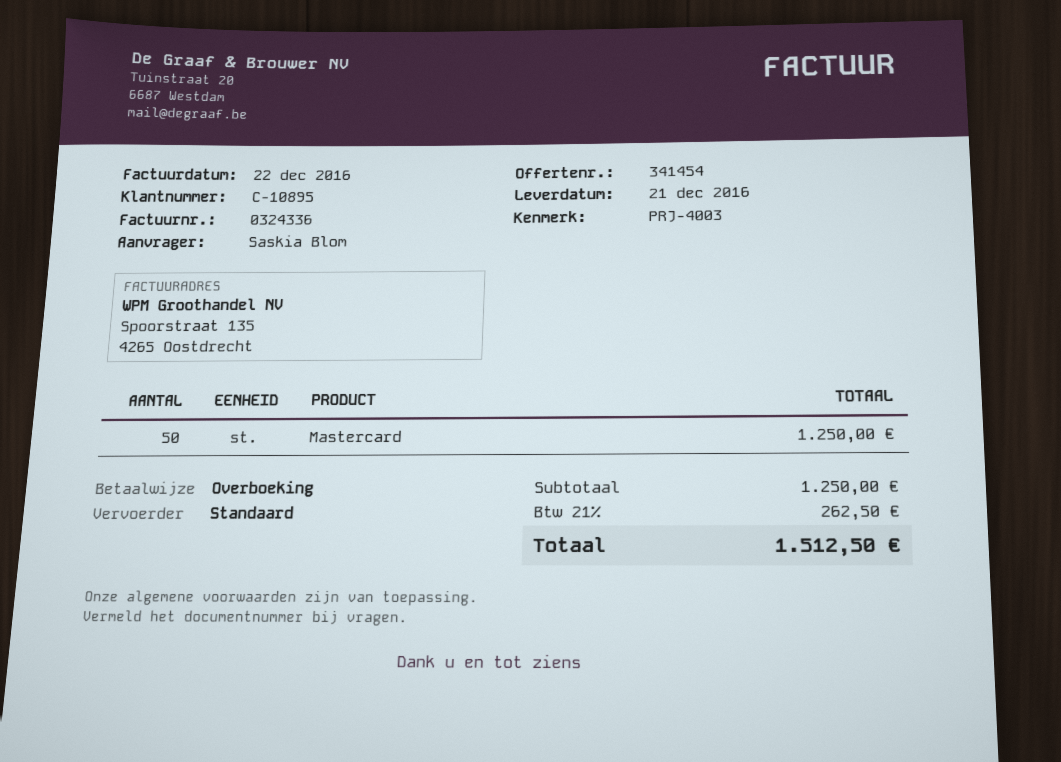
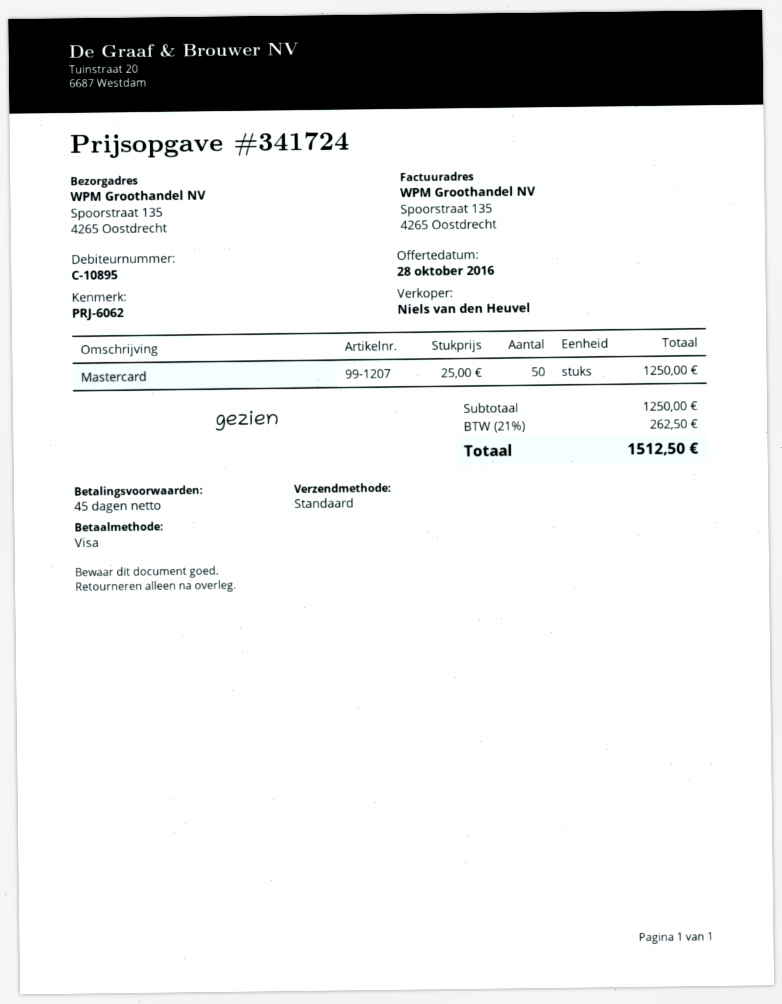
quote number: 341454 -> 341724
reference: PRJ-4003 -> PRJ-6062
payment method: bank transfer -> Visa

